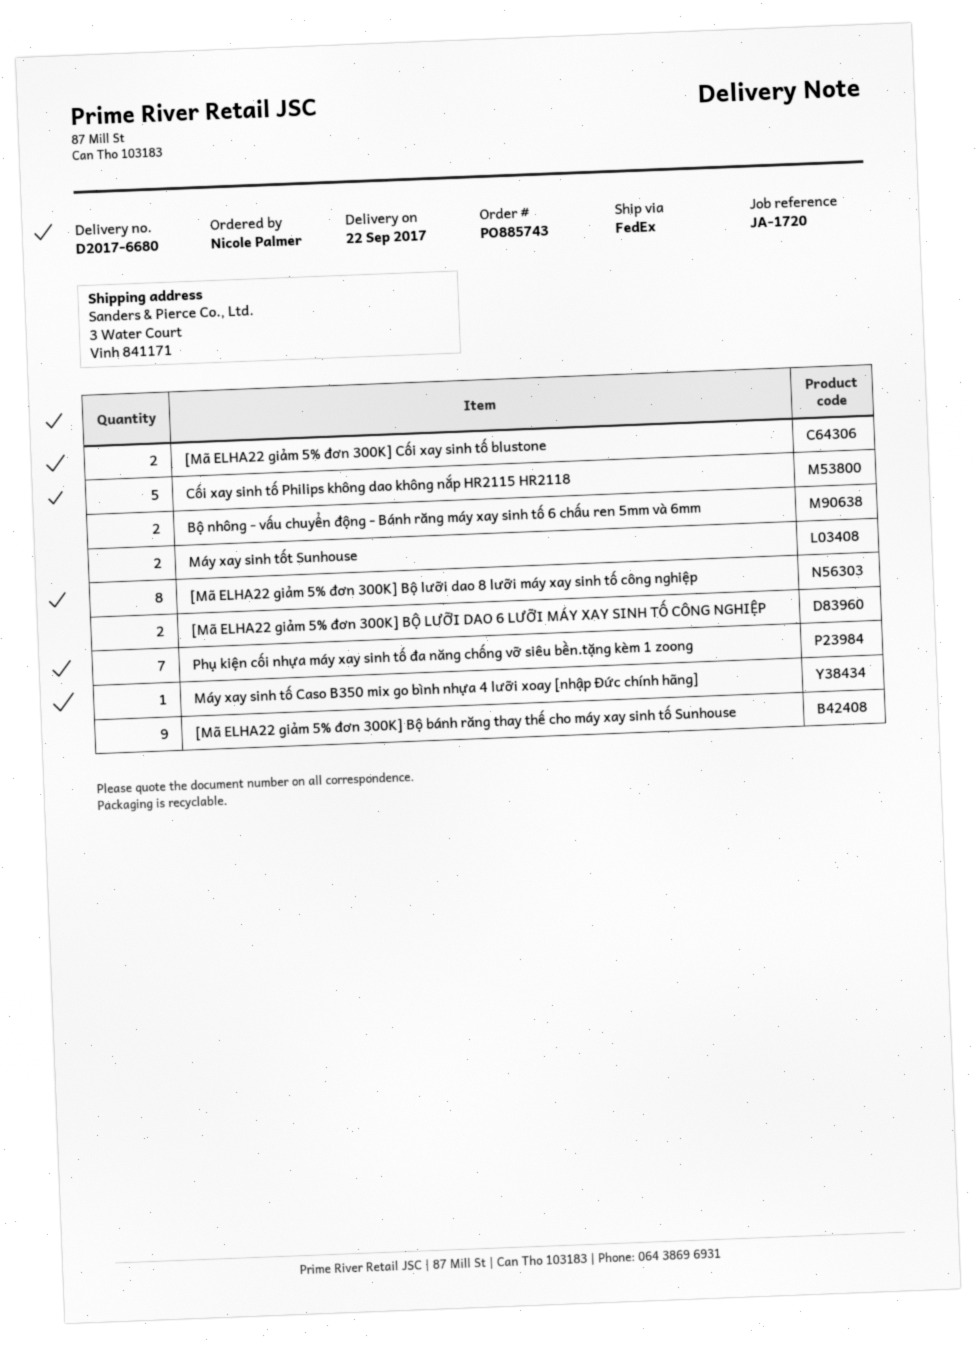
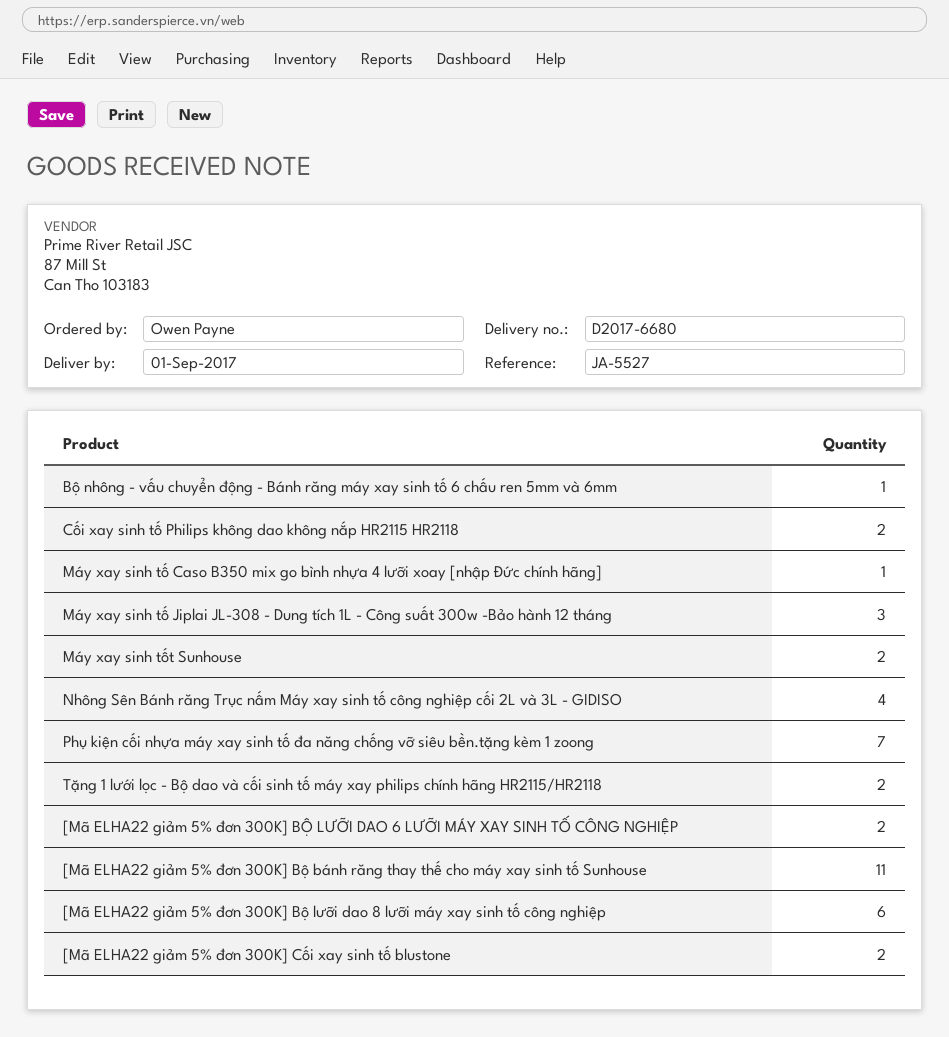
delivery date: 2017-09-22 -> 2017-09-01
reference: JA-1720 -> JA-5527
ordered by: Nicole Palmer -> Owen Payne
Cối xay sinh tố Philips không dao không nắp HR2115 HR2118: 5 -> 2
Bộ nhông - vấu chuyển động - Bánh răng máy xay sinh tố 6 chấu ren 5mm và 6mm: 2 -> 1
[Mã ELHA22 giảm 5% đơn 300K] Bộ lưỡi dao 8 lưỡi máy xay sinh tố công nghiệp: 8 -> 6
[Mã ELHA22 giảm 5% đơn 300K] Bộ bánh răng thay thế cho máy xay sinh tố Sunhouse: 9 -> 11
Máy xay sinh tố Jiplai JL-308 - Dung tích 1L - Công suất 300w -Bảo hành 12 tháng: none -> 3
Nhông Sên Bánh răng Trục nấm Máy xay sinh tố công nghiệp cối 2L và 3L - GIDISO: none -> 4
Tặng 1 lưới lọc - Bộ dao và cối sinh tố máy xay philips chính hãng HR2115/HR2118: none -> 2

